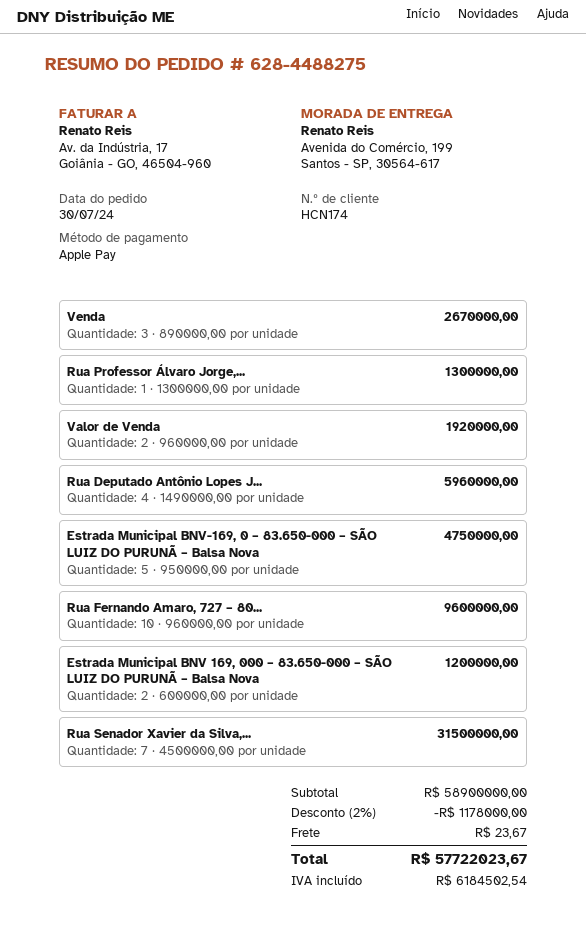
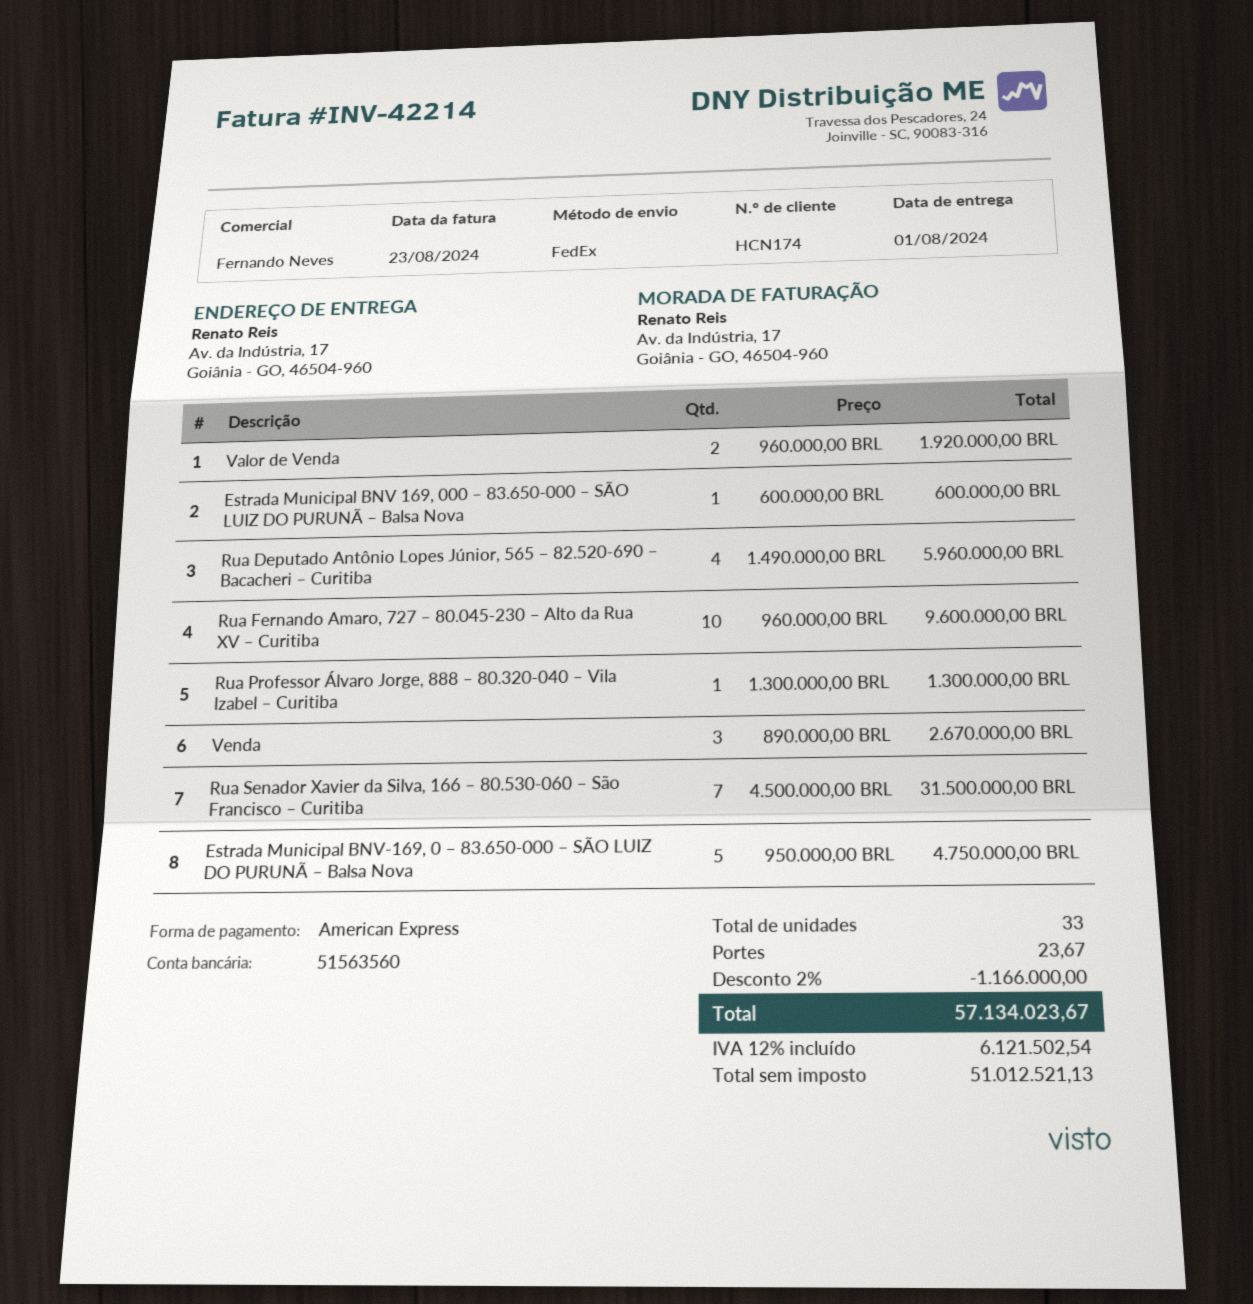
payment method: Apple Pay -> American Express
ship to: Avenida do Comércio, 199, Santos - SP, 30564-617 -> Av. da Indústria, 17, Goiânia - GO, 46504-960
Estrada Municipal BNV 169, 000 – 83.650-000 – SÃO LUIZ DO PURUNÃ – Balsa Nova: 2 x 600000.00 = 1200000.00 -> 1 x 600000.00 = 600000.00
discount: 2% = 1178000.00 -> 2% = 1166000.00
tax: 6184502.54 -> 6121502.54
total: 57722023.67 -> 57134023.67

